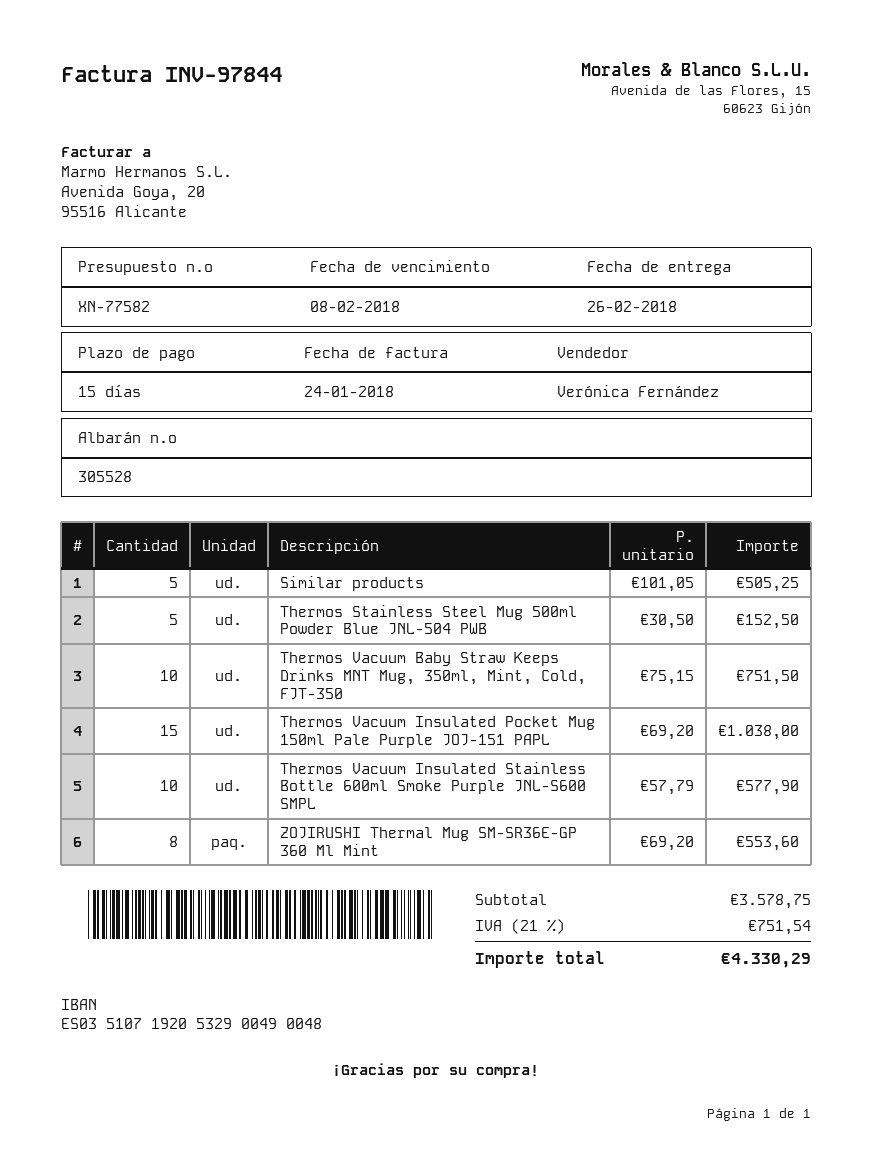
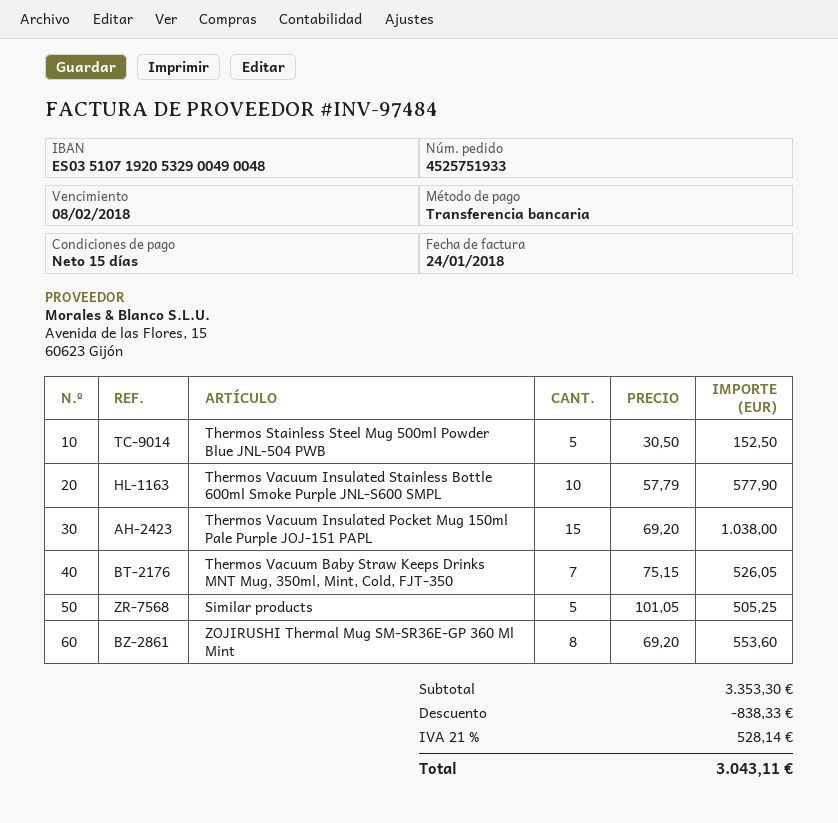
invoice number: INV-97844 -> INV-97484
Thermos Vacuum Baby Straw Keeps Drinks MNT Mug, 350ml, Mint, Cold, FJT-350: 10 x 75.15 = 751.50 -> 7 x 75.15 = 526.05
subtotal: 3578.75 -> 3353.30
discount: none -> 838.33
tax: 21% = 751.54 -> 21% = 528.14
total: 4330.29 -> 3043.11

